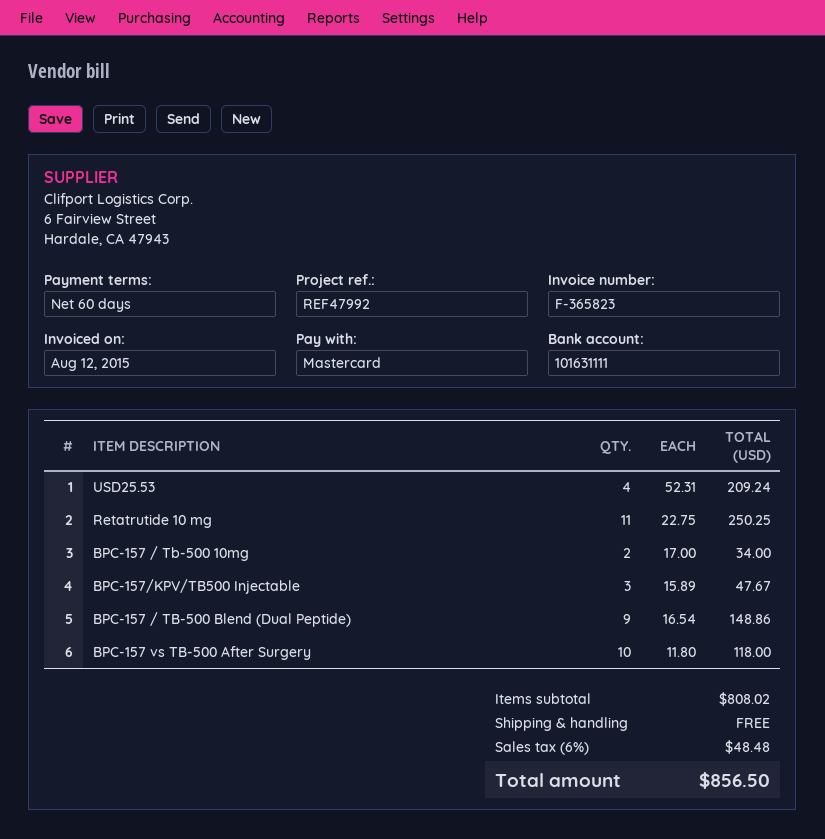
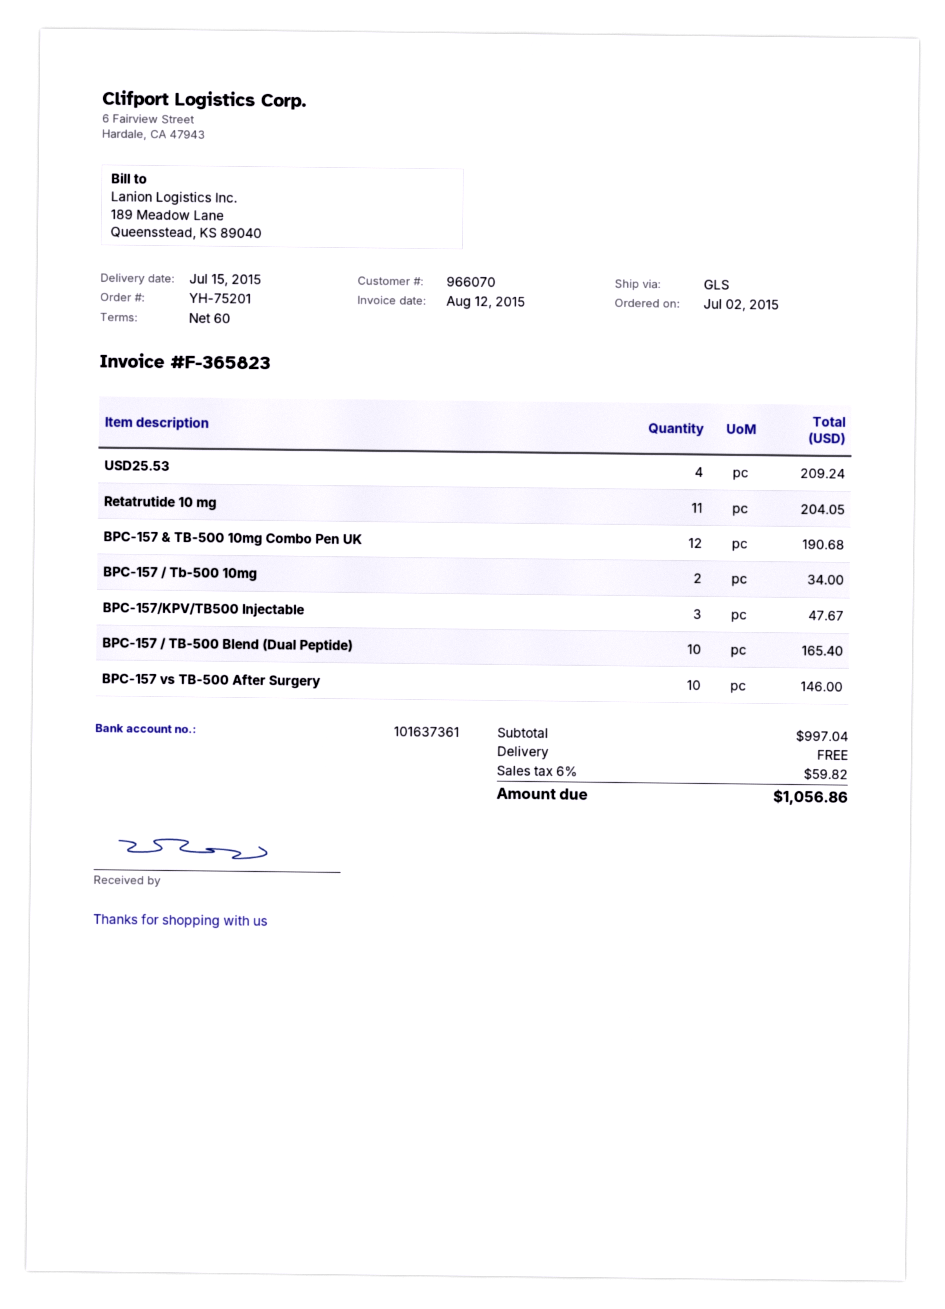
bank account: 101631111 -> 101637361
Retatrutide 10 mg: 11 for 250.25 -> 11 for 204.05
BPC-157 / TB-500 Blend (Dual Peptide): 9 for 148.86 -> 10 for 165.40
BPC-157 vs TB-500 After Surgery: 10 for 118.00 -> 10 for 146.00
BPC-157 & TB-500 10mg Combo Pen UK: none -> 12 for 190.68
subtotal: 808.02 -> 997.04
tax: 6% = 48.48 -> 6% = 59.82
total: 856.50 -> 1056.86

